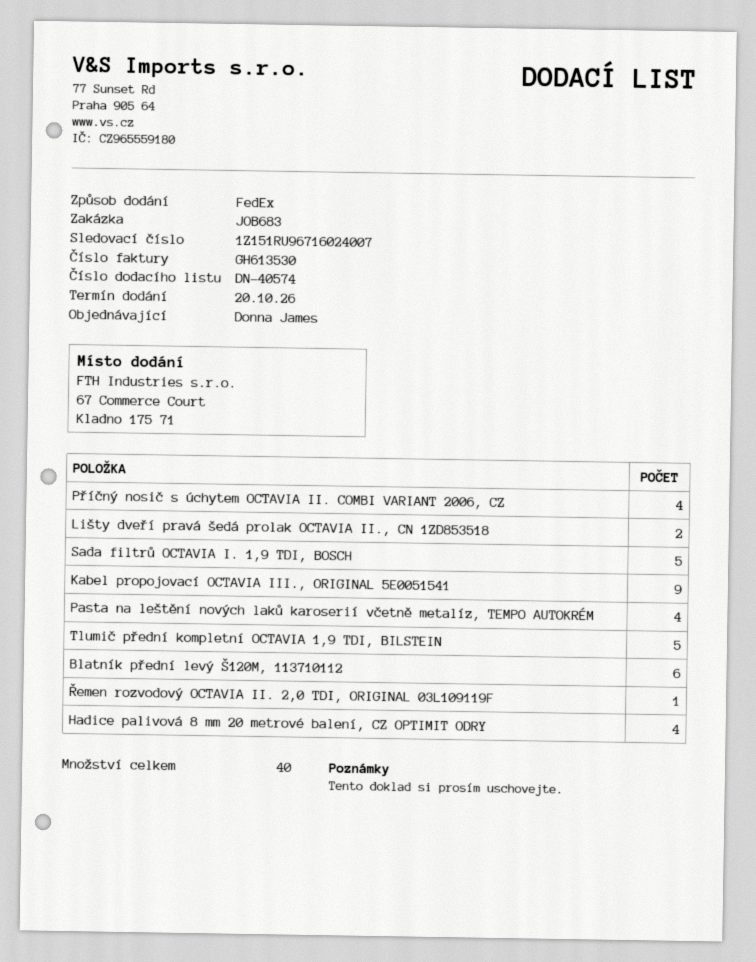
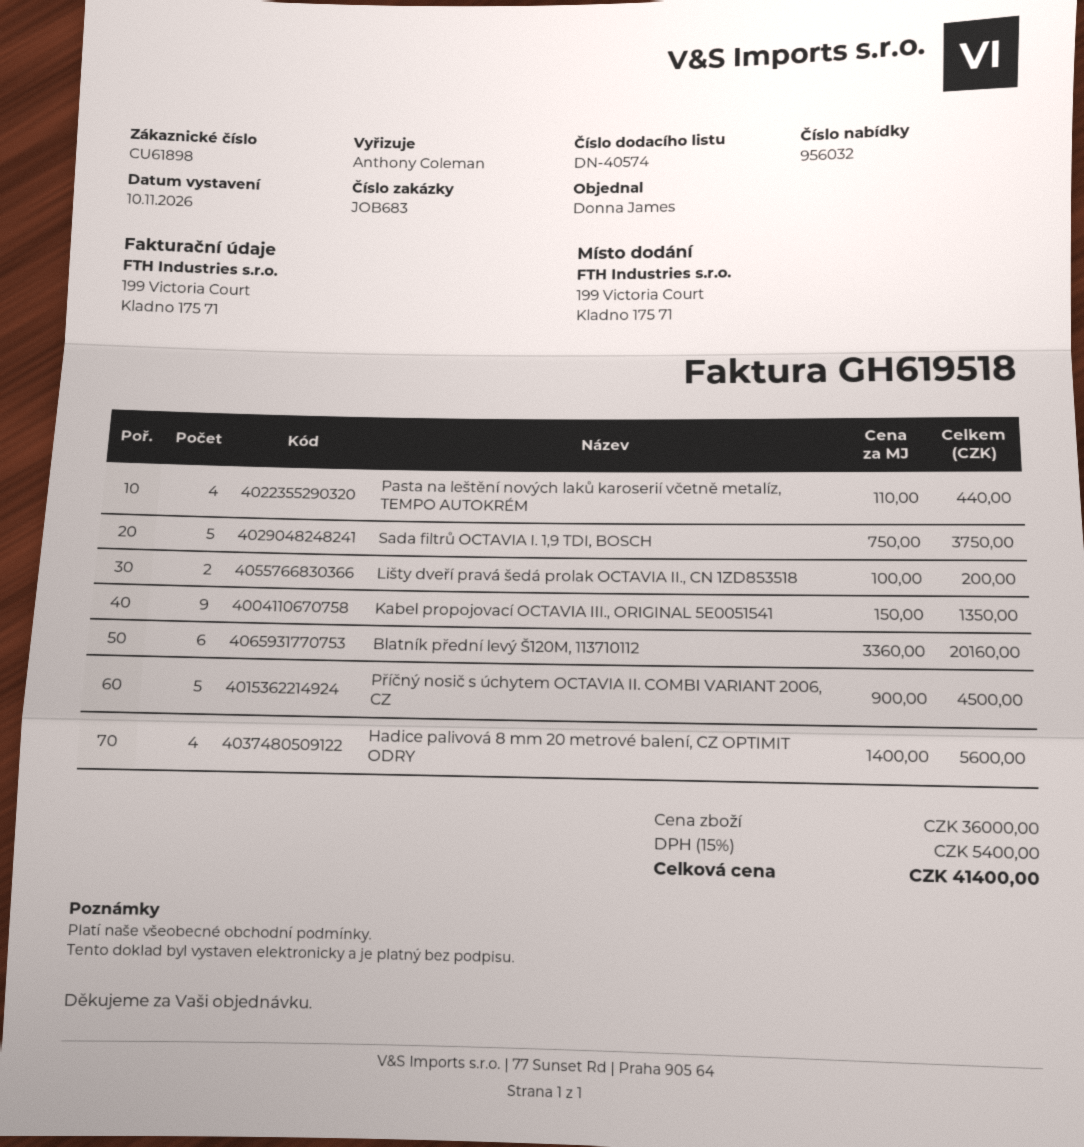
invoice number: GH613530 -> GH619518
ship to: 67 Commerce Court, Kladno 175 71 -> 199 Victoria Court, Kladno 175 71
Příčný nosič s úchytem OCTAVIA II. COMBI VARIANT 2006, CZ: 4 -> 5
Tlumič přední kompletní OCTAVIA 1,9 TDI, BILSTEIN: 5 -> none
Řemen rozvodový OCTAVIA II. 2,0 TDI, ORIGINAL 03L109119F: 1 -> none

